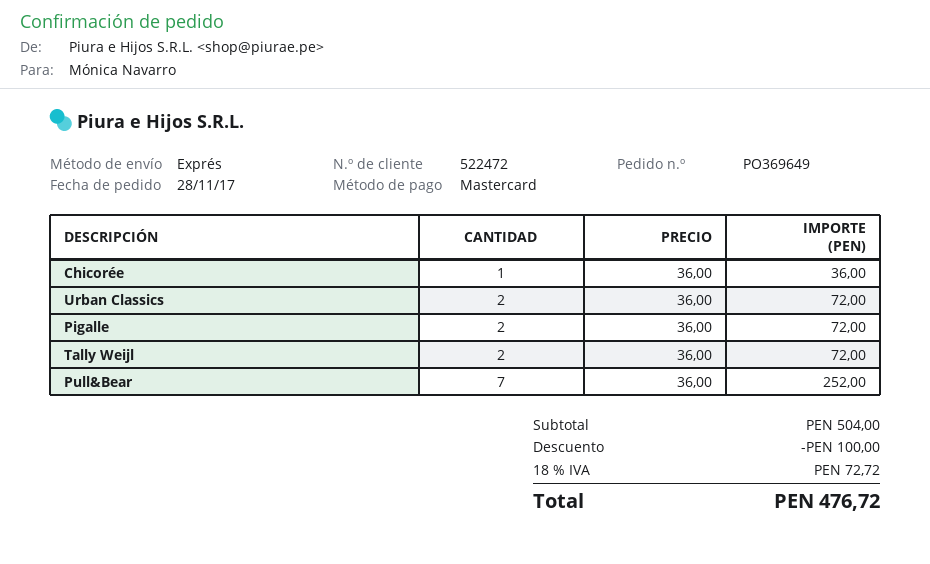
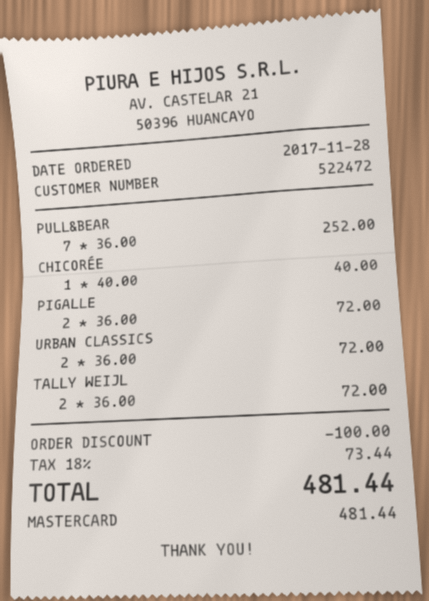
Chicorée: 1 x 36.00 = 36.00 -> 1 x 40.00 = 40.00
tax: 18% = 72.72 -> 18% = 73.44
total: 476.72 -> 481.44

